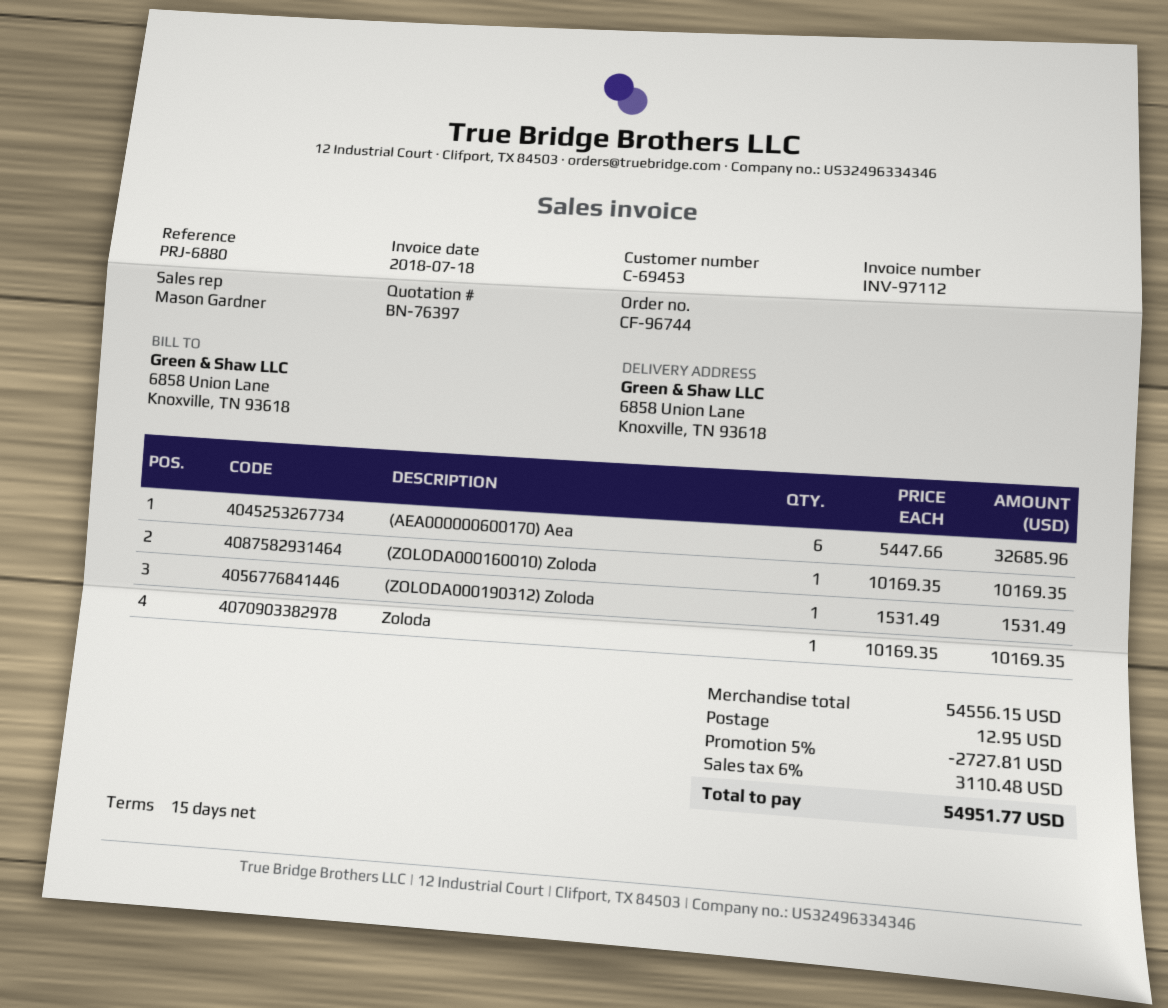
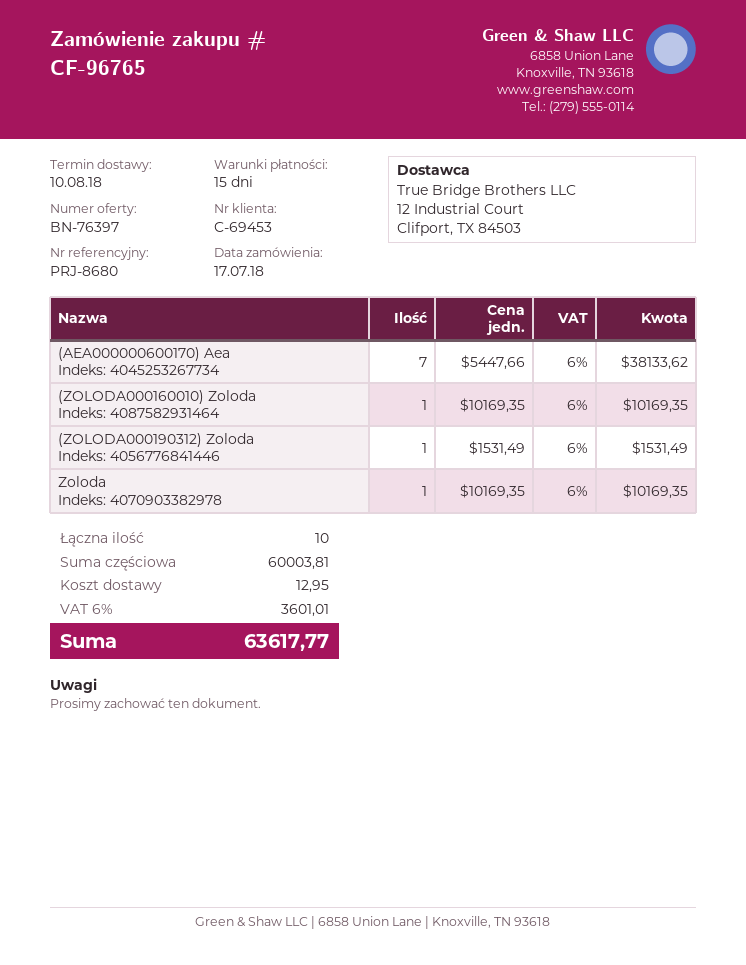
order number: CF-96744 -> CF-96765
reference: PRJ-6880 -> PRJ-8680
(AEA000000600170) Aea: 6 x 5447.66 = 32685.96 -> 7 x 5447.66 = 38133.62
subtotal: 54556.15 -> 60003.81
discount: 5% = 2727.81 -> none
tax: 6% = 3110.48 -> 6% = 3601.01
total: 54951.77 -> 63617.77

